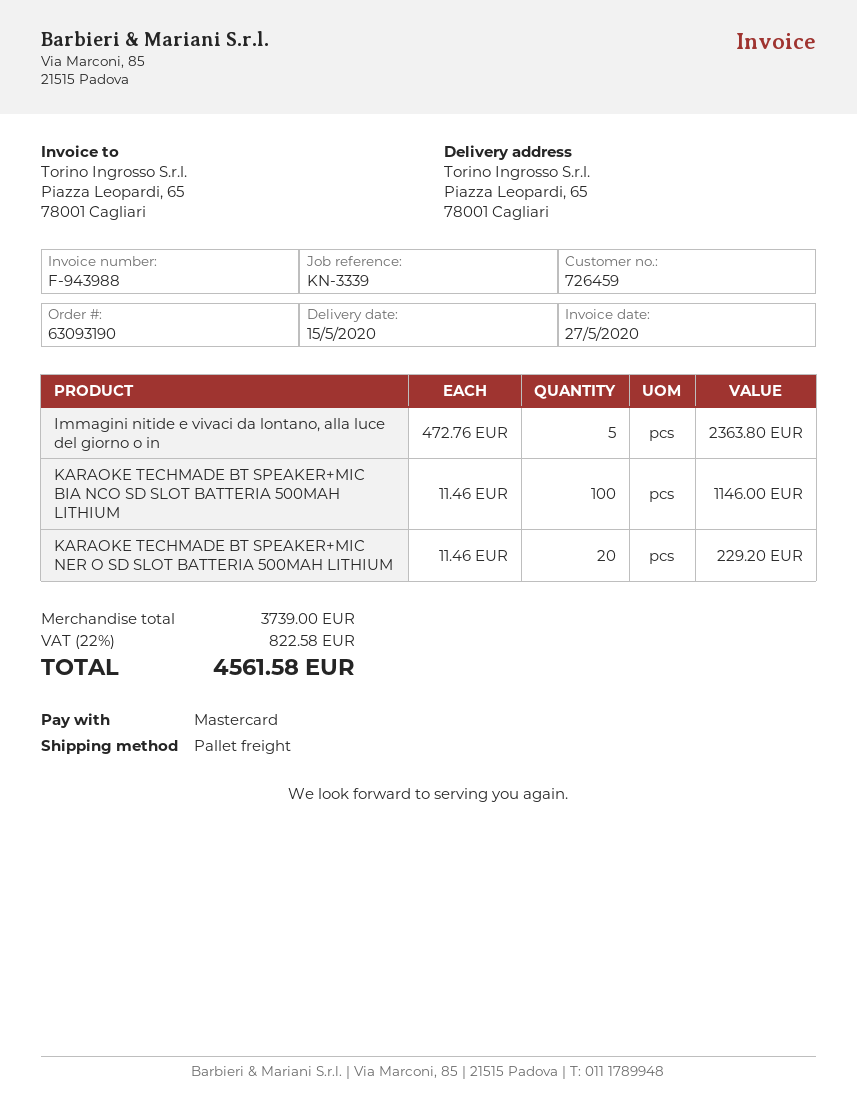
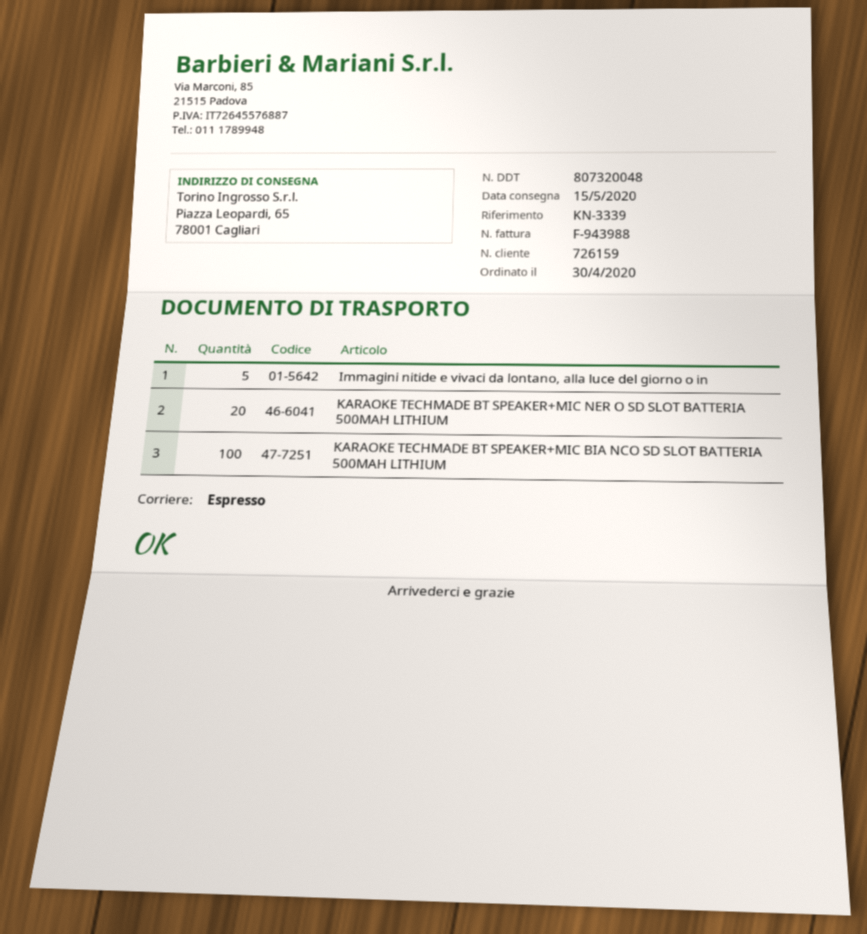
customer number: 726459 -> 726159
shipping method: pallet freight -> express

